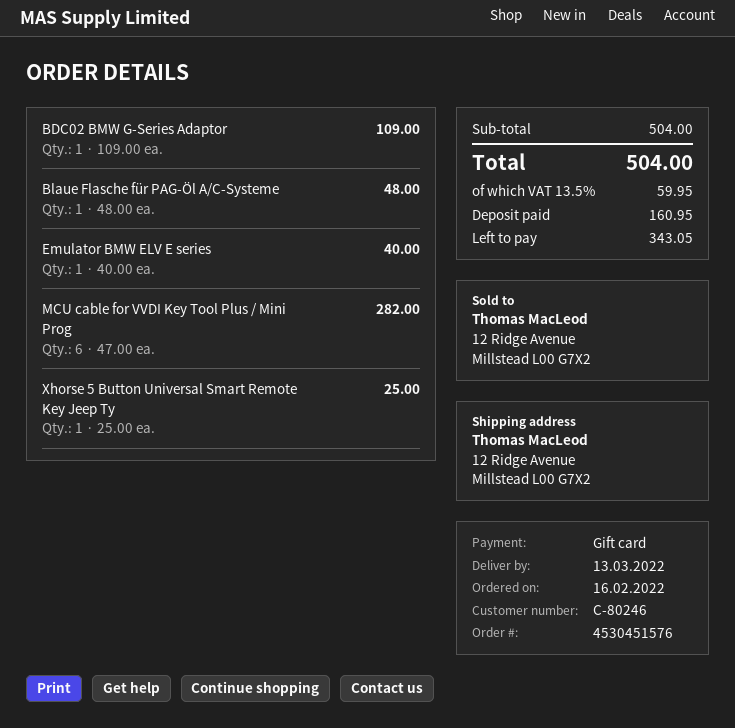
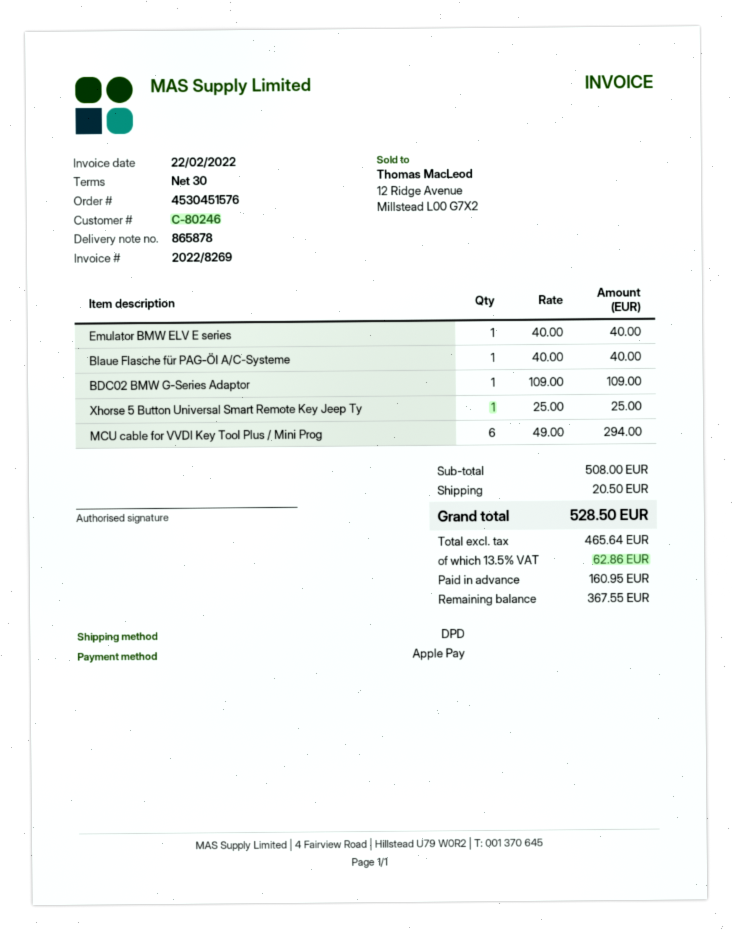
payment method: gift card -> Apple Pay
Blaue Flasche für PAG-Öl A/C-Systeme: 1 x 48.00 = 48.00 -> 1 x 40.00 = 40.00
MCU cable for VVDI Key Tool Plus / Mini Prog: 6 x 47.00 = 282.00 -> 6 x 49.00 = 294.00
subtotal: 504.00 -> 508.00
shipping: none -> 20.50
tax: 13.5% = 59.95 -> 13.5% = 62.86
total: 504.00 -> 528.50
balance: 343.05 -> 367.55

